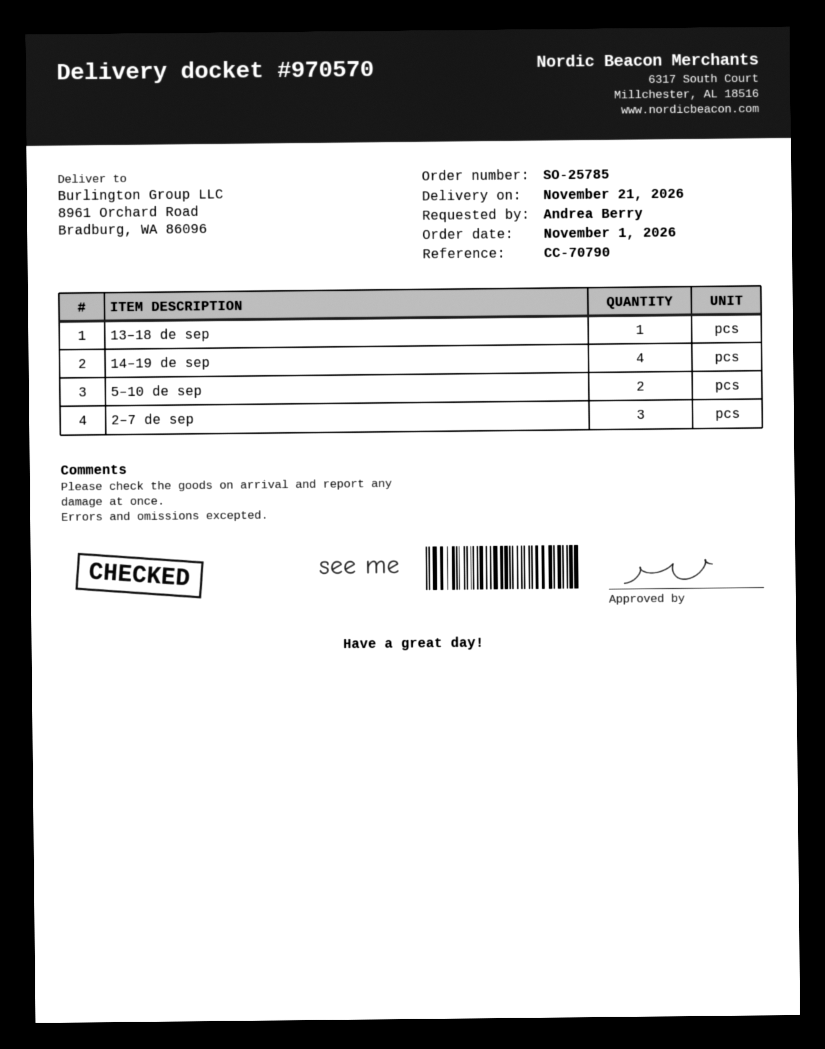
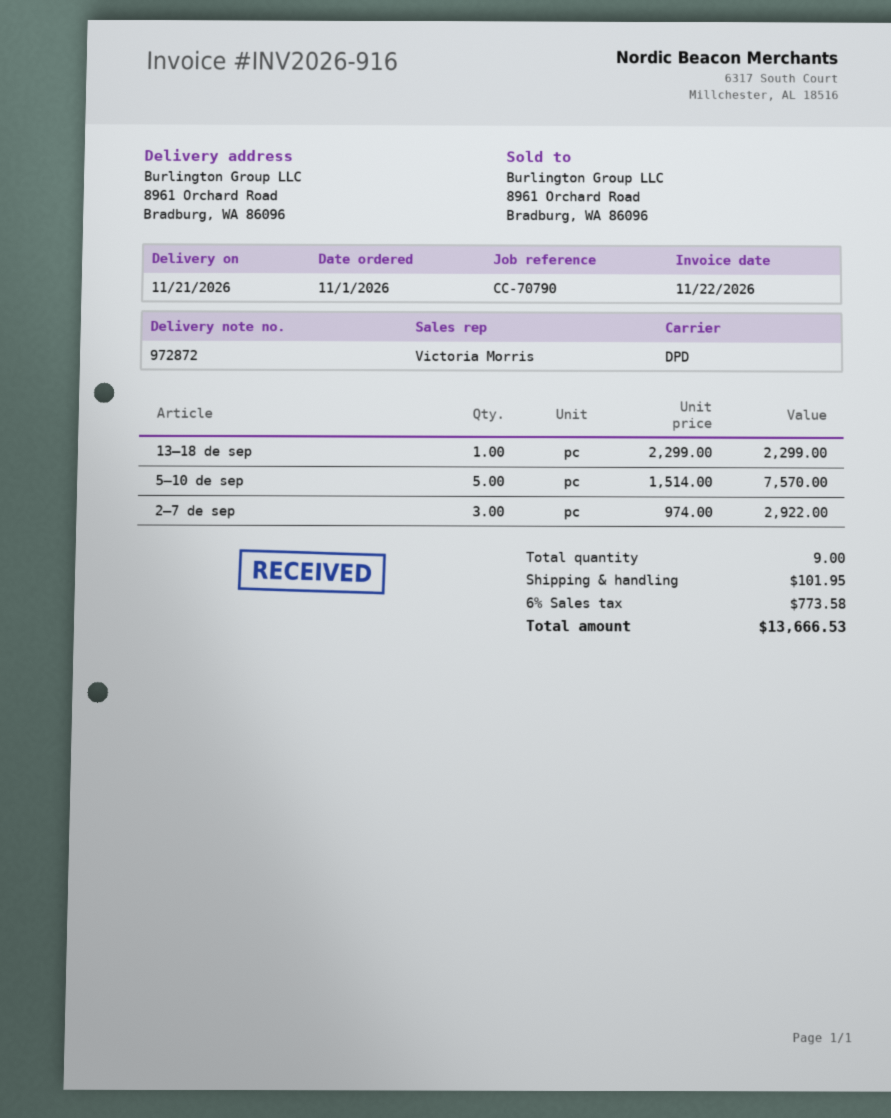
delivery note number: 970570 -> 972872
14–19 de sep: 4 -> none
5–10 de sep: 2 -> 5

